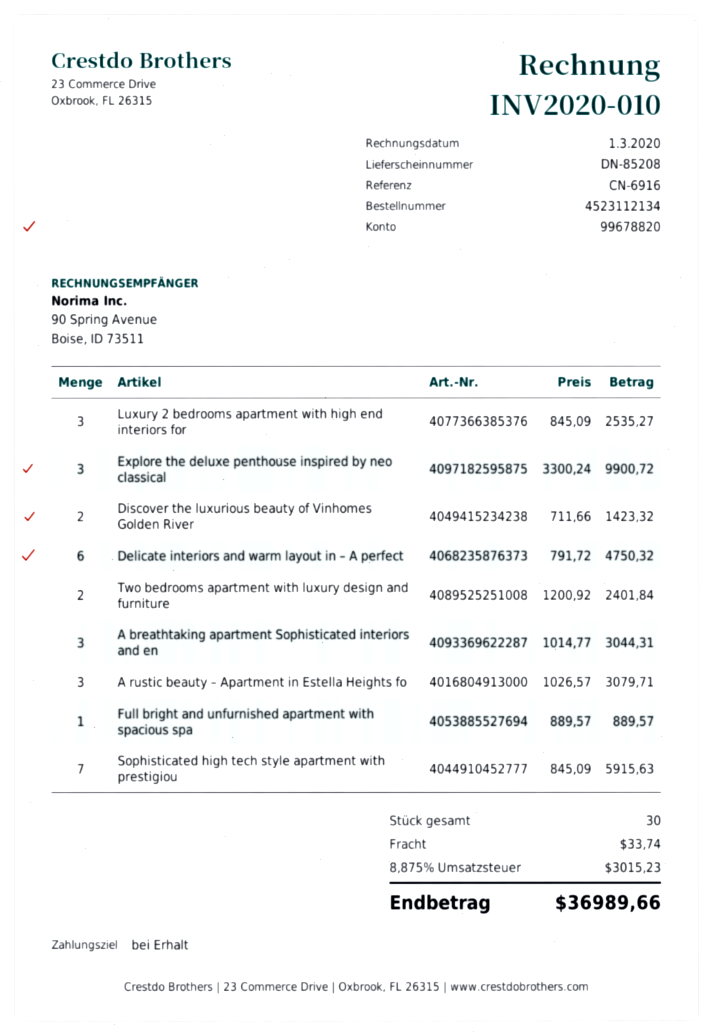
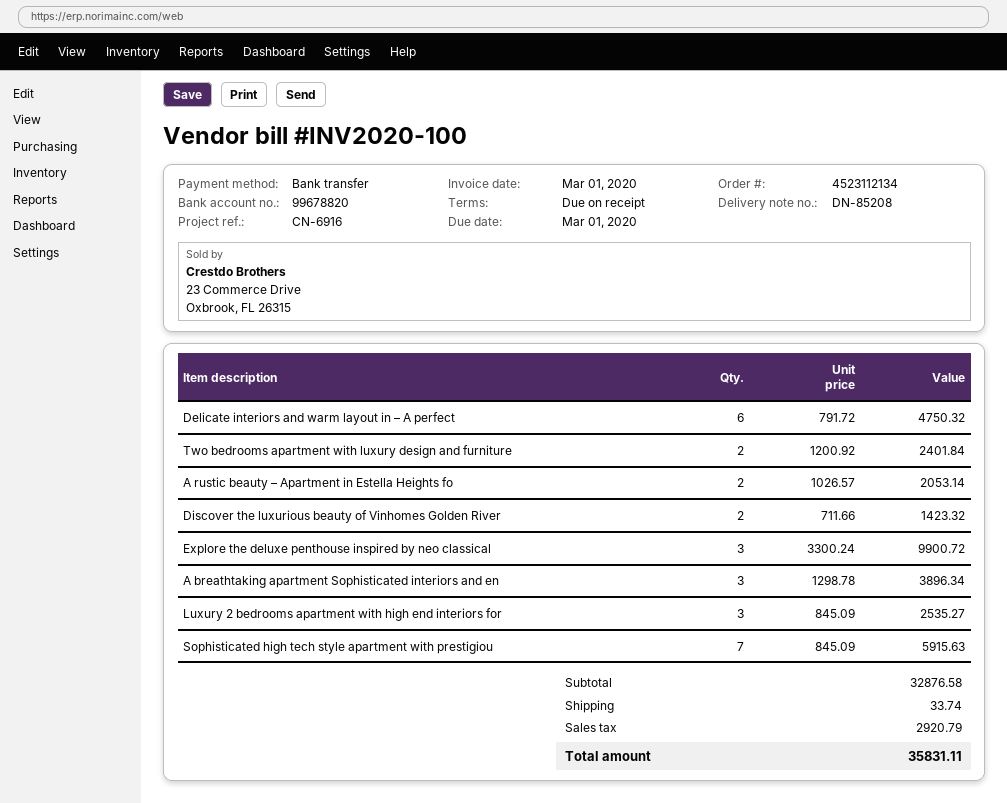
invoice number: INV2020-010 -> INV2020-100
A breathtaking apartment Sophisticated interiors and en: 3 x 1014.77 = 3044.31 -> 3 x 1298.78 = 3896.34
A rustic beauty – Apartment in Estella Heights fo: 3 x 1026.57 = 3079.71 -> 2 x 1026.57 = 2053.14
Full bright and unfurnished apartment with spacious spa: 1 x 889.57 = 889.57 -> none
tax: 3015.23 -> 2920.79
total: 36989.66 -> 35831.11

